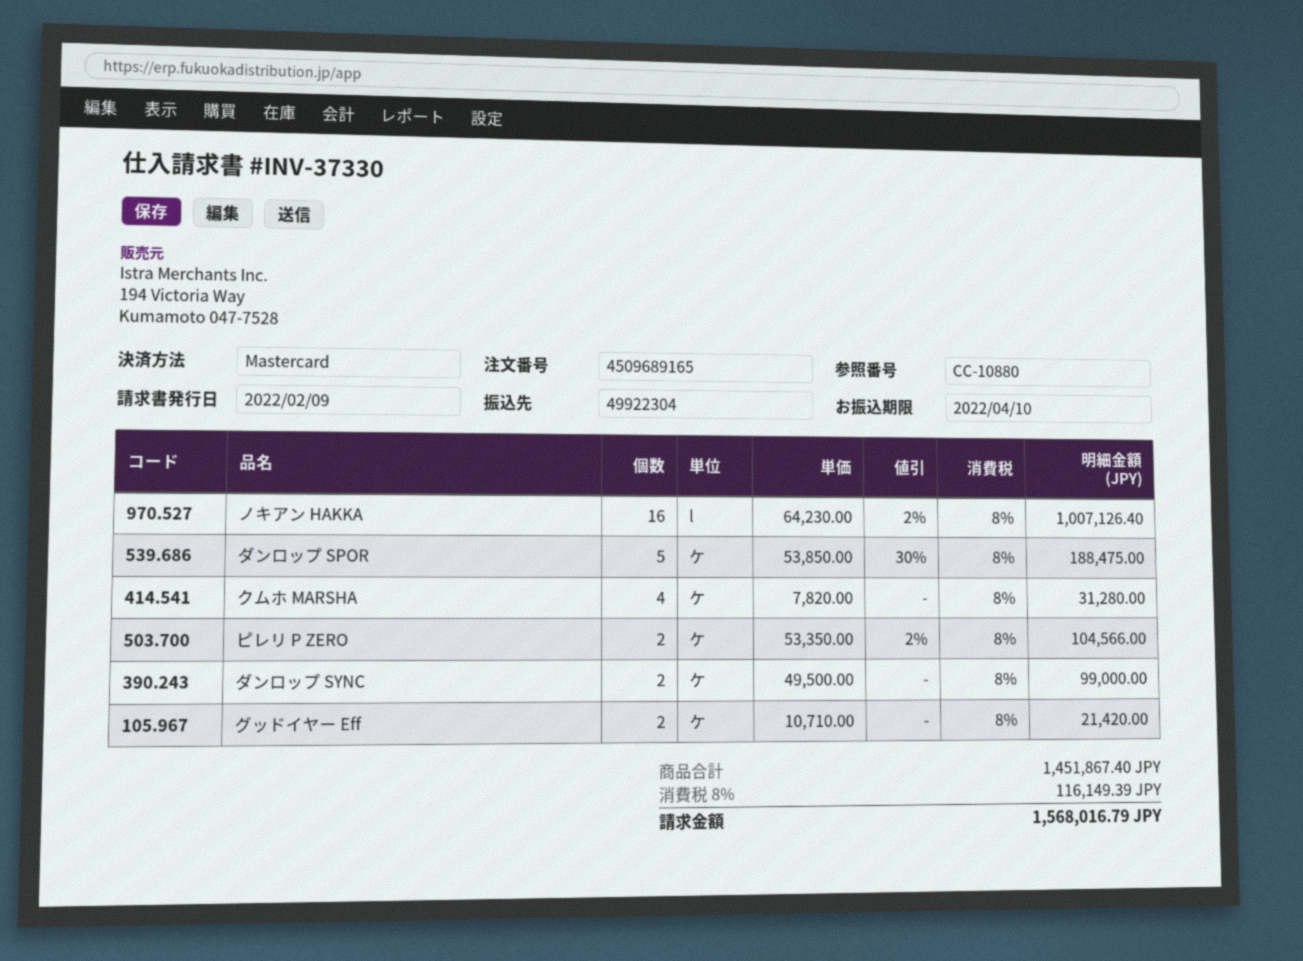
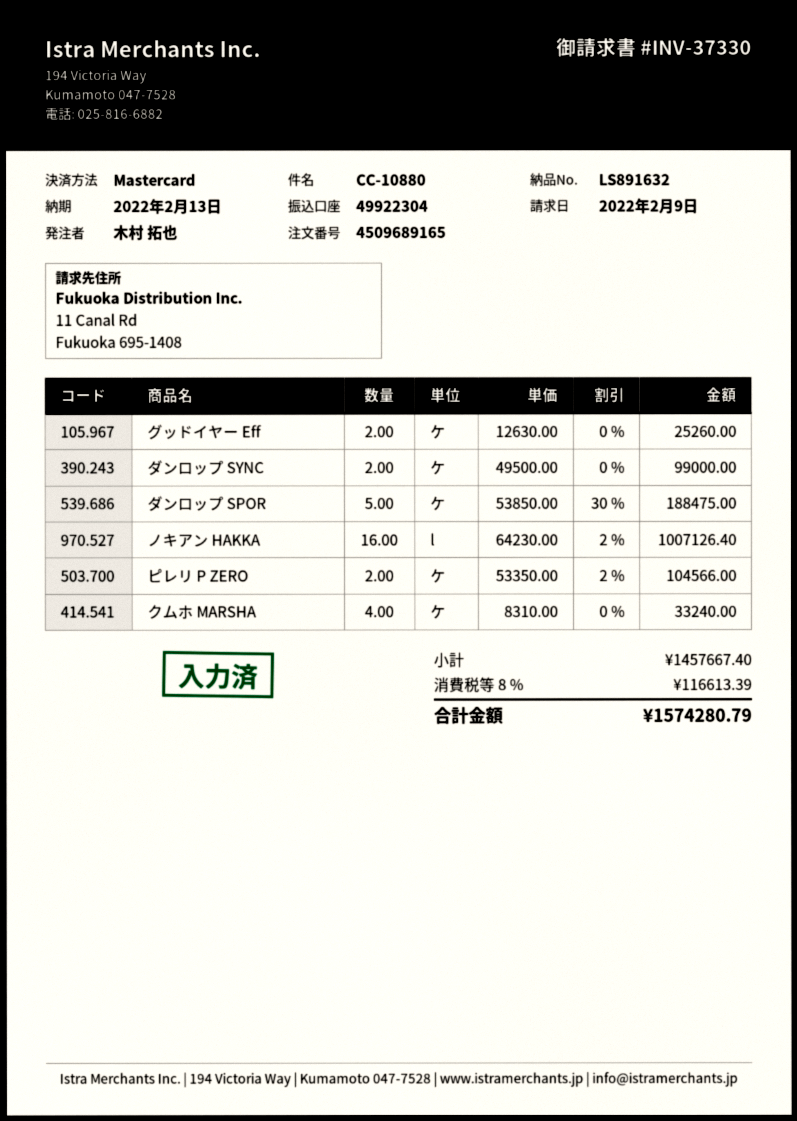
クムホ MARSHA: 4 x 7820.00 = 31280.00 -> 4 x 8310.00 = 33240.00
グッドイヤー Eff: 2 x 10710.00 = 21420.00 -> 2 x 12630.00 = 25260.00
subtotal: 1451867.40 -> 1457667.40
tax: 8% = 116149.39 -> 8% = 116613.39
total: 1568016.79 -> 1574280.79

